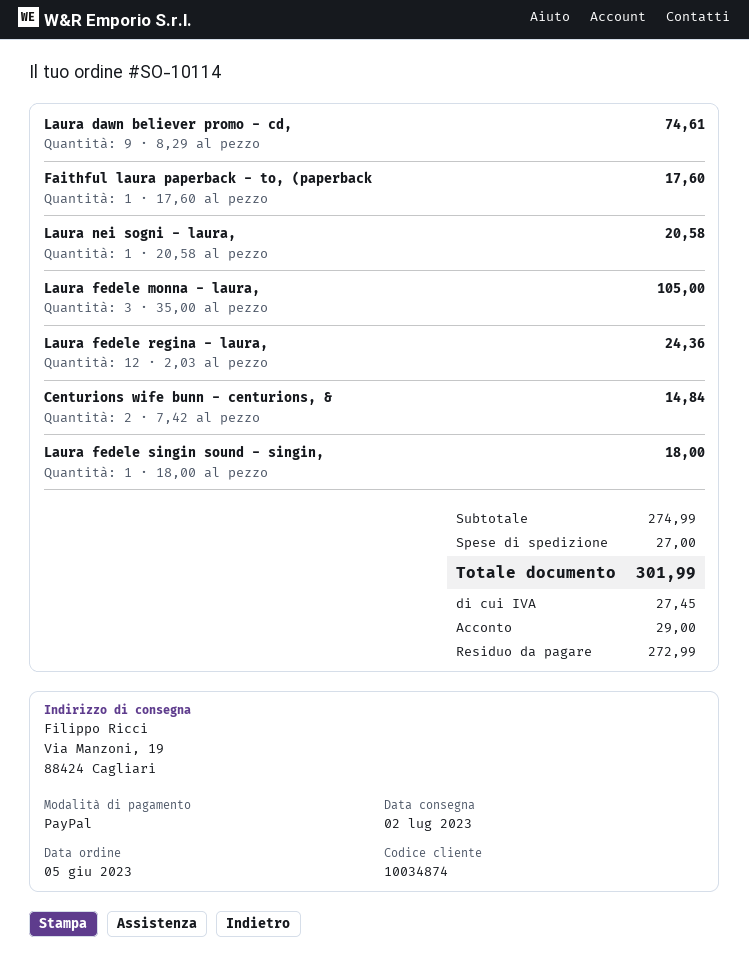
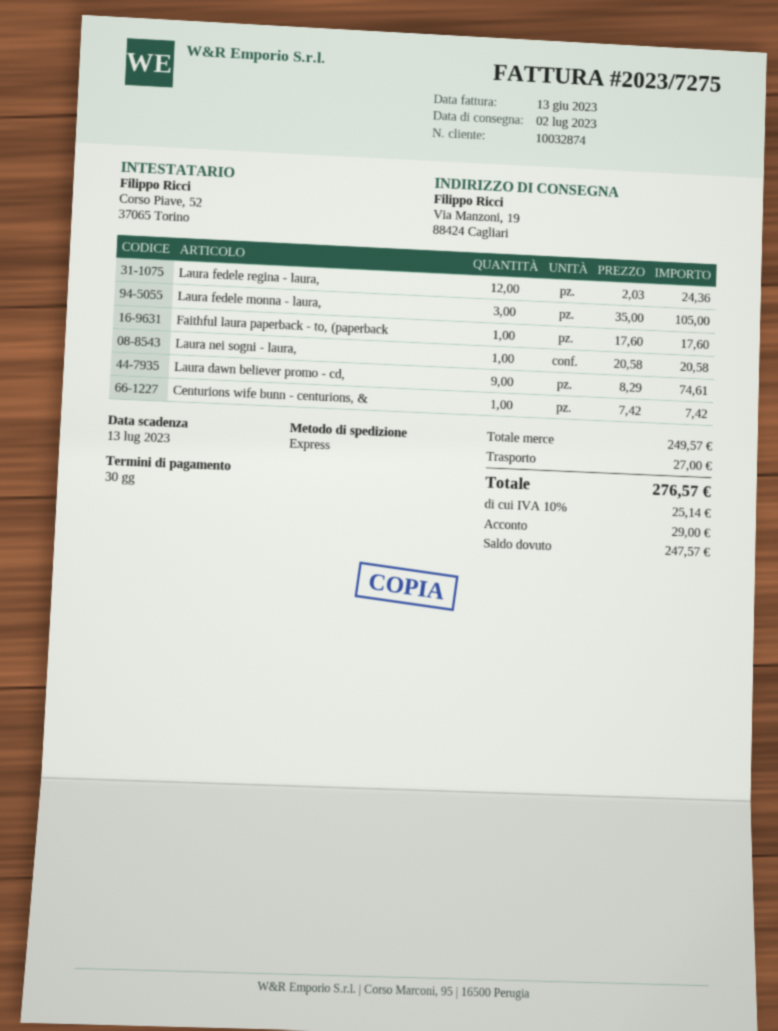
customer number: 10034874 -> 10032874
Centurions wife bunn - centurions, &: 2 x 7.42 = 14.84 -> 1 x 7.42 = 7.42
Laura fedele singin sound - singin,: 1 x 18.00 = 18.00 -> none
subtotal: 274.99 -> 249.57
tax: 27.45 -> 25.14
total: 301.99 -> 276.57
balance: 272.99 -> 247.57

